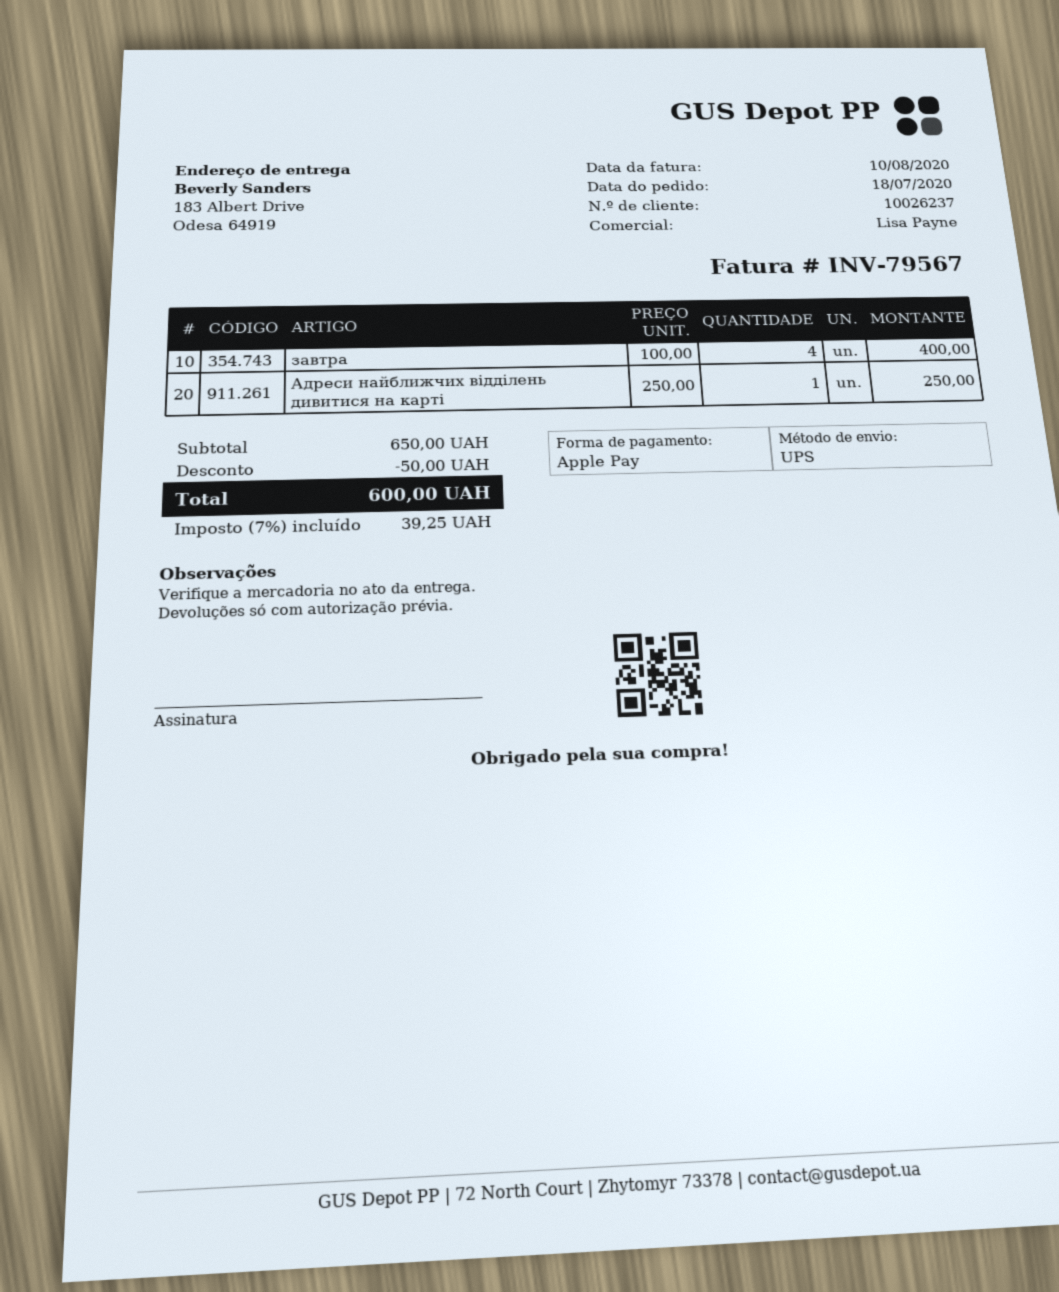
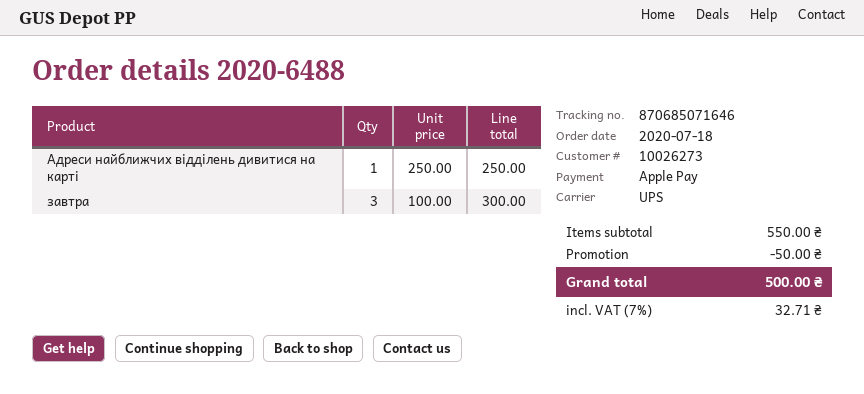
customer number: 10026237 -> 10026273
завтра: 4 x 100.00 = 400.00 -> 3 x 100.00 = 300.00
subtotal: 650.00 -> 550.00
tax: 7% = 39.25 -> 7% = 32.71
total: 600.00 -> 500.00

